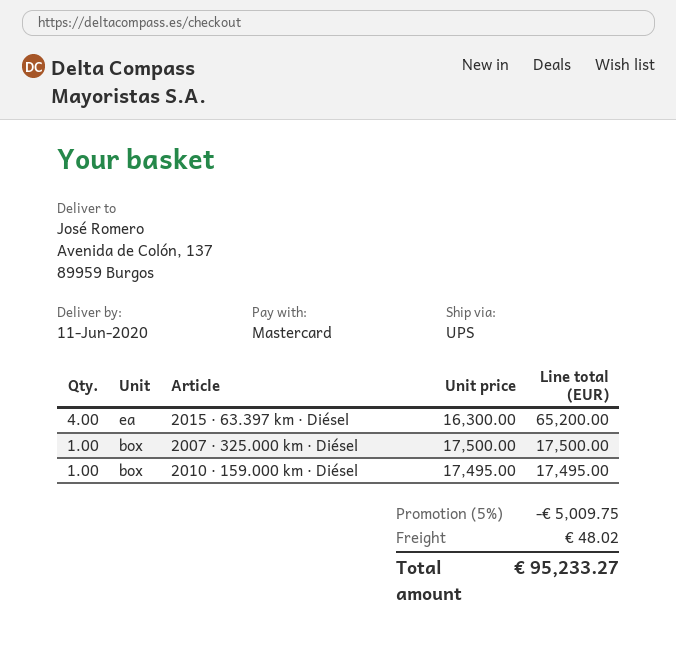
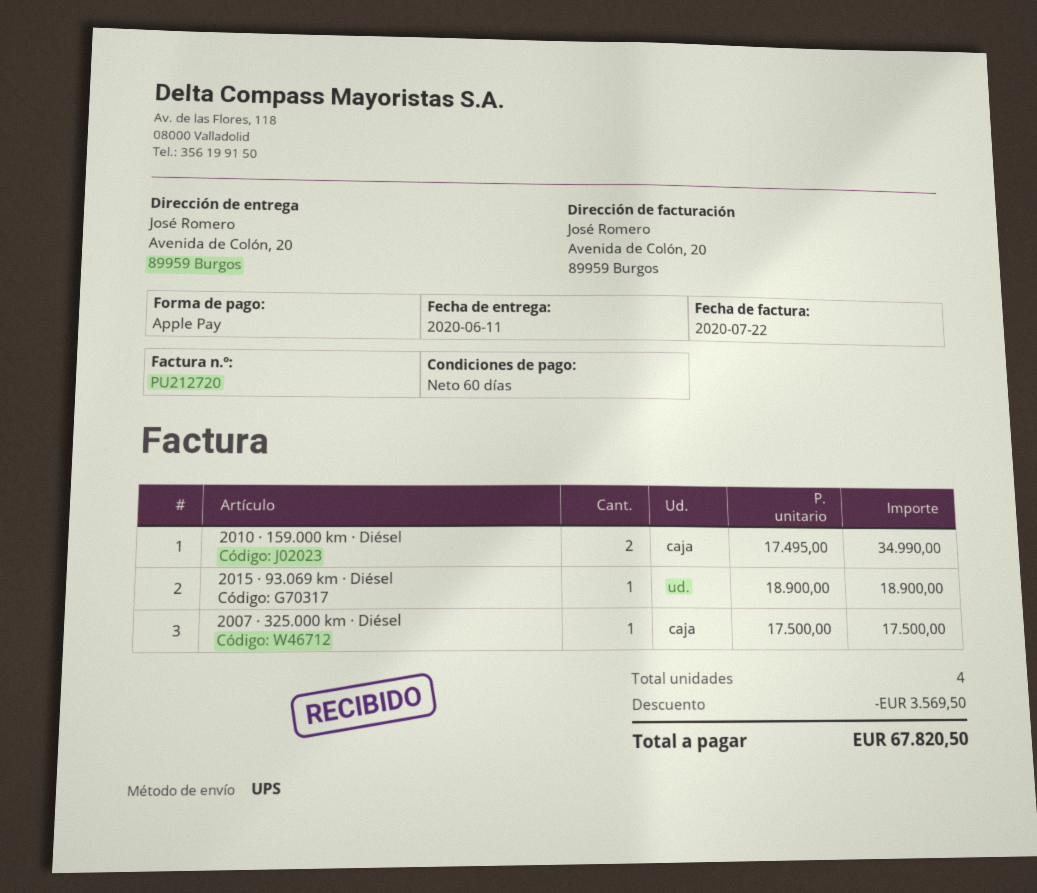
payment method: Mastercard -> Apple Pay
ship to: Avenida de Colón, 137, 89959 Burgos -> Avenida de Colón, 20, 89959 Burgos
2015 · 63.397 km · Diésel: 4 x 16300.00 = 65200.00 -> none
2010 · 159.000 km · Diésel: 1 x 17495.00 = 17495.00 -> 2 x 17495.00 = 34990.00
2015 · 93.069 km · Diésel: none -> 1 x 18900.00 = 18900.00
discount: 5009.75 -> 3569.50
shipping: 48.02 -> none
total: 95233.27 -> 67820.50

